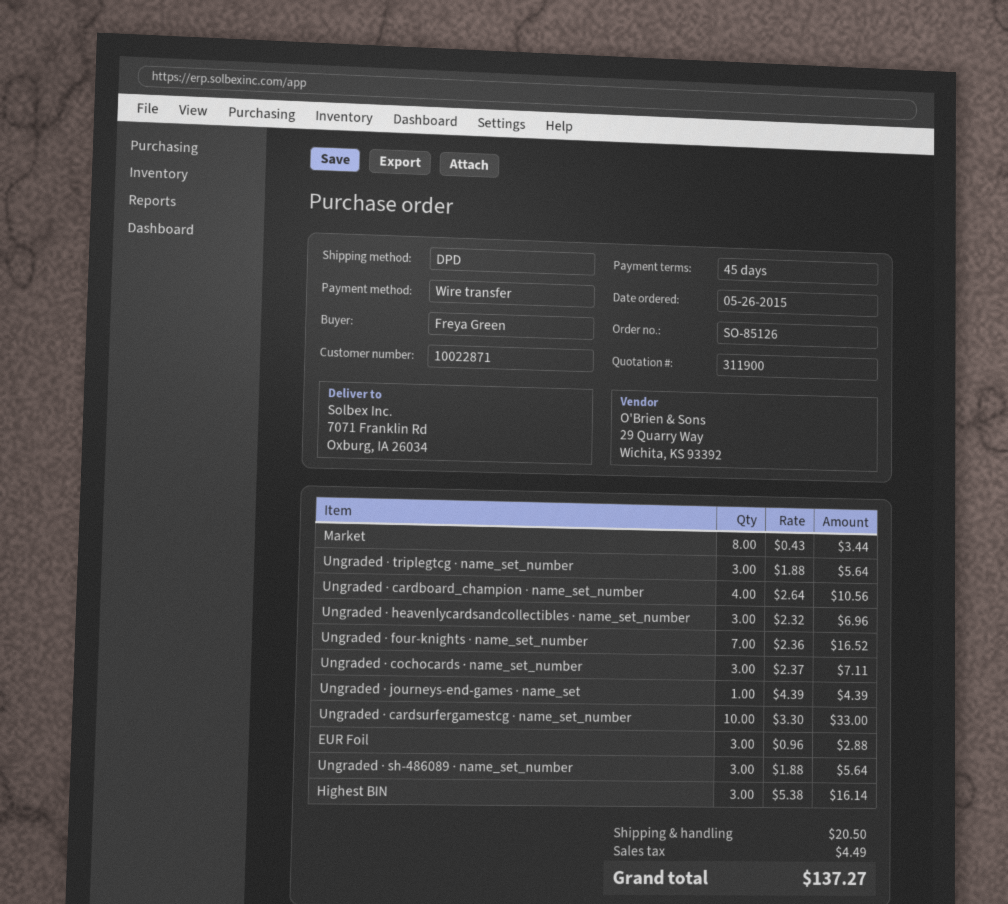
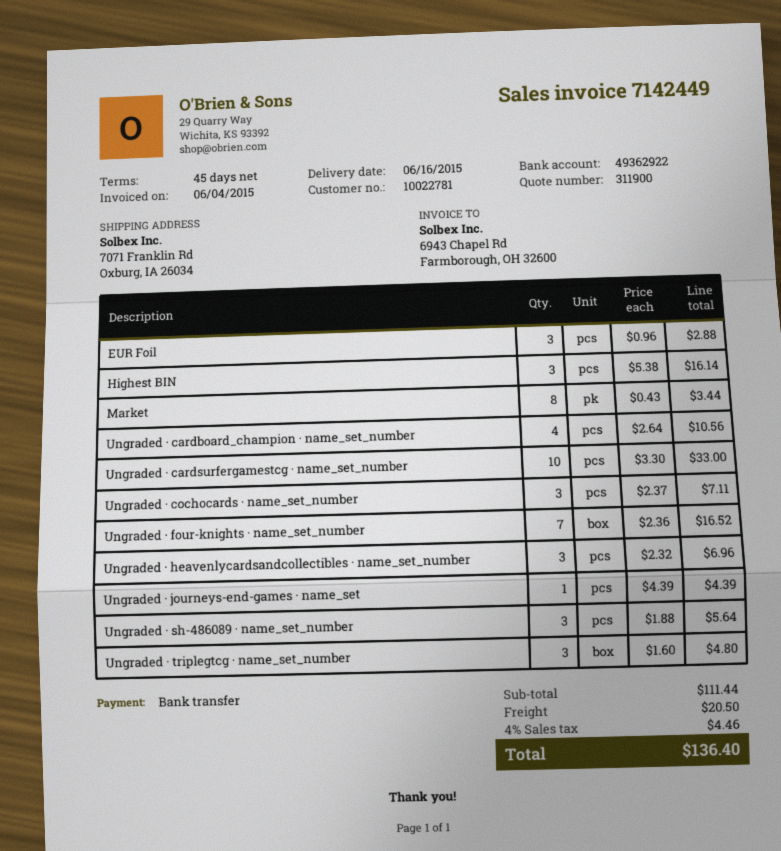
customer number: 10022871 -> 10022781
Ungraded · triplegtcg · name_set_number: 3 x 1.88 = 5.64 -> 3 x 1.60 = 4.80
tax: 4.49 -> 4.46
total: 137.27 -> 136.40

